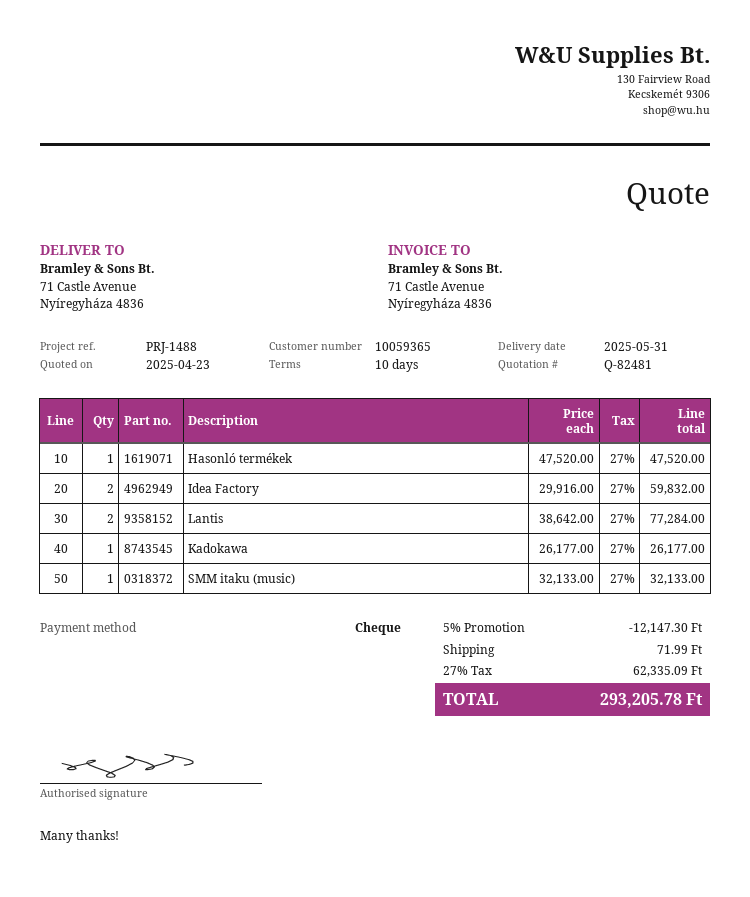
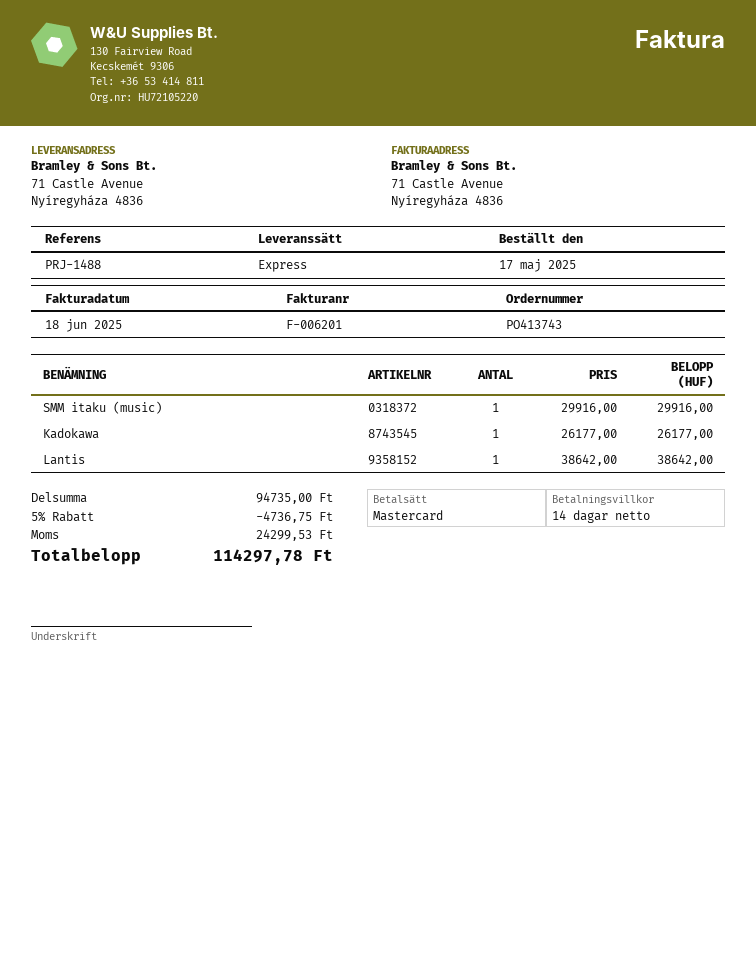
payment terms: 10 days -> 14 days
payment method: cheque -> Mastercard
Hasonló termékek: 1 x 47520.00 = 47520.00 -> none
Idea Factory: 2 x 29916.00 = 59832.00 -> none
Lantis: 2 x 38642.00 = 77284.00 -> 1 x 38642.00 = 38642.00
SMM itaku (music): 1 x 32133.00 = 32133.00 -> 1 x 29916.00 = 29916.00
discount: 5% = 12147.30 -> 5% = 4736.75
shipping: 71.99 -> none
tax: 62335.09 -> 24299.53
total: 293205.78 -> 114297.78

